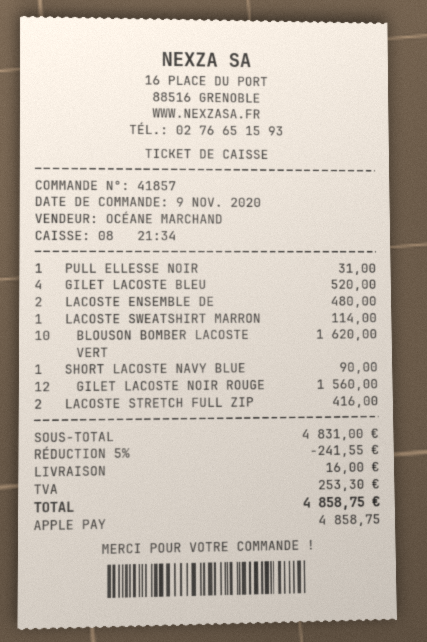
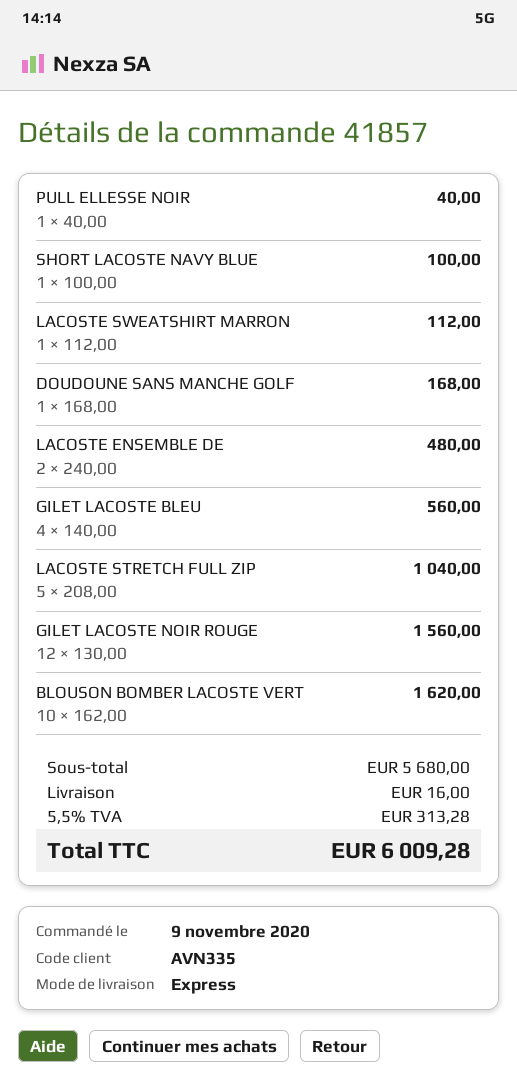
PULL ELLESSE NOIR: 1 for 31.00 -> 1 for 40.00
GILET LACOSTE BLEU: 4 for 520.00 -> 4 for 560.00
LACOSTE SWEATSHIRT MARRON: 1 for 114.00 -> 1 for 112.00
SHORT LACOSTE NAVY BLUE: 1 for 90.00 -> 1 for 100.00
LACOSTE STRETCH FULL ZIP: 2 for 416.00 -> 5 for 1040.00
DOUDOUNE SANS MANCHE GOLF: none -> 1 for 168.00
subtotal: 4831.00 -> 5680.00
discount: 5% = 241.55 -> none
tax: 253.30 -> 313.28
total: 4858.75 -> 6009.28

